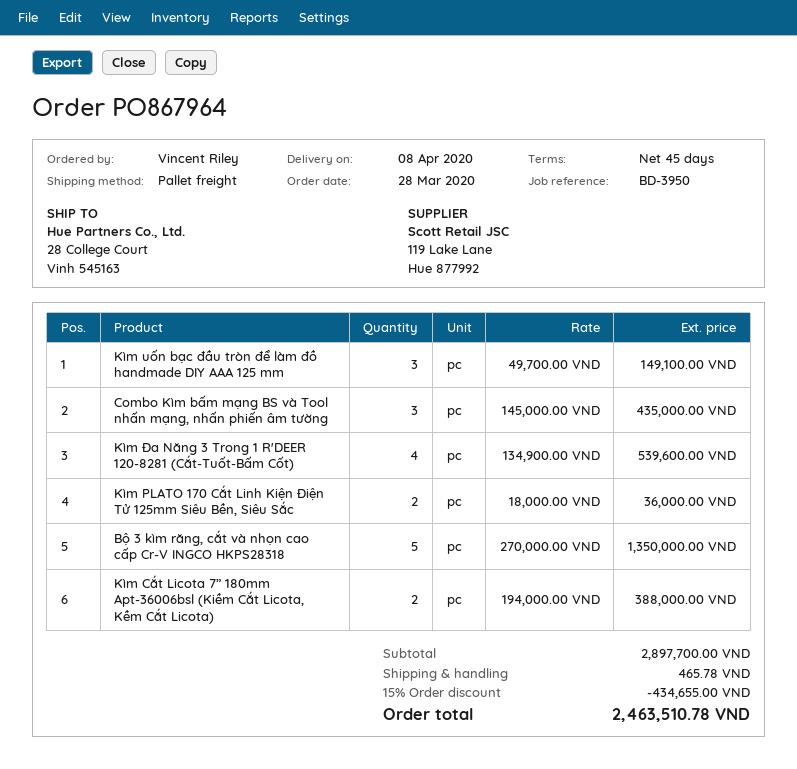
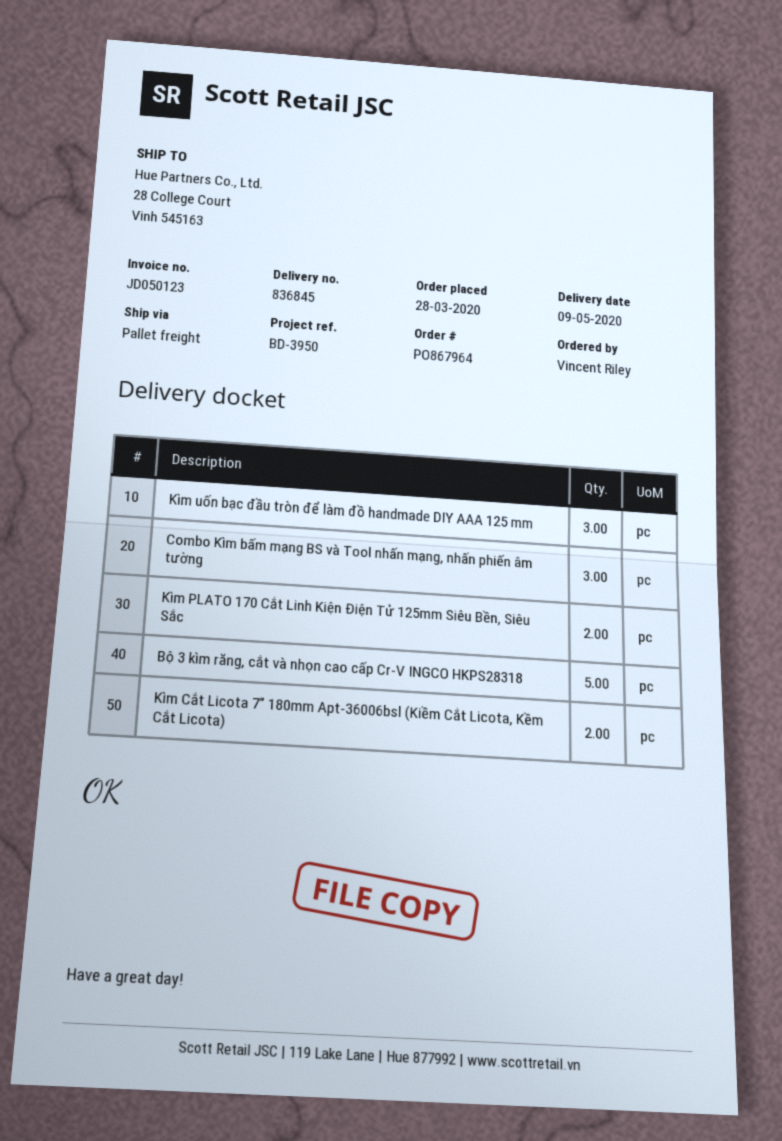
delivery date: 2020-04-08 -> 2020-05-09
Kìm Đa Năng 3 Trong 1 R'DEER 120-8281 (Cắt-Tuốt-Bấm Cốt): 4 -> none

